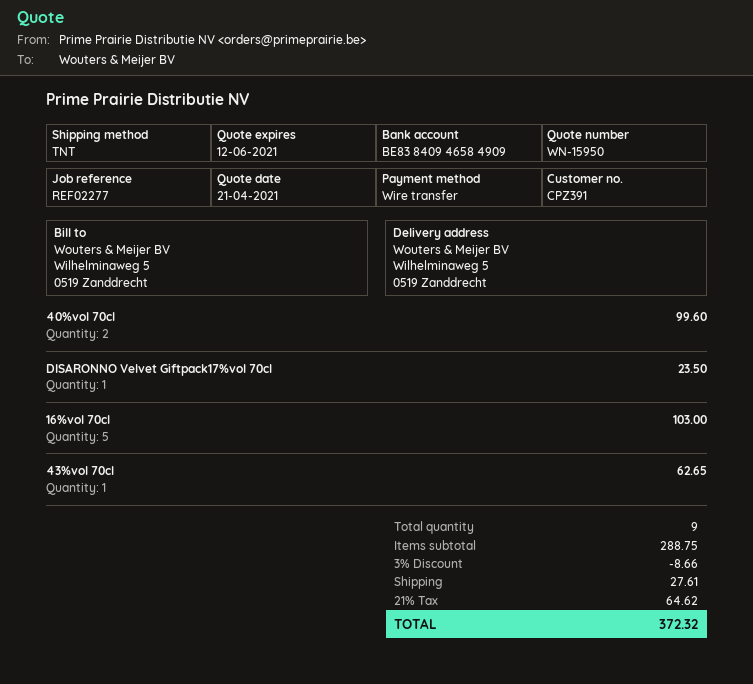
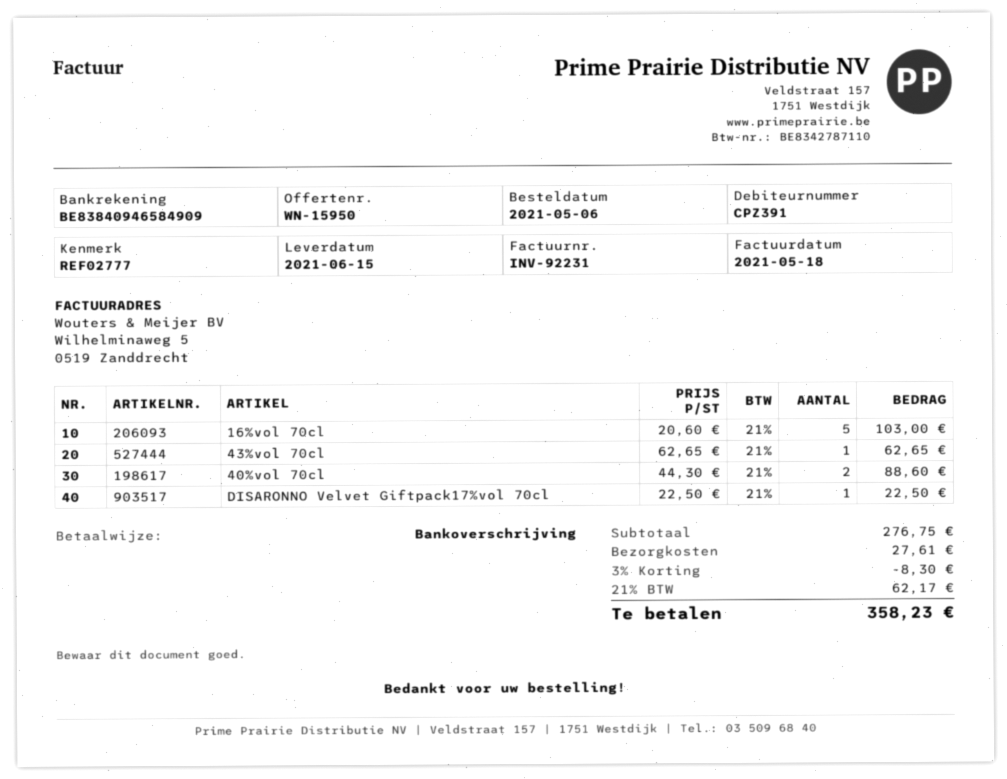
reference: REF02277 -> REF02777
40%vol 70cl: 2 for 99.60 -> 2 for 88.60
DISARONNO Velvet Giftpack17%vol 70cl: 1 for 23.50 -> 1 for 22.50
subtotal: 288.75 -> 276.75
discount: 3% = 8.66 -> 3% = 8.30
tax: 21% = 64.62 -> 21% = 62.17
total: 372.32 -> 358.23

